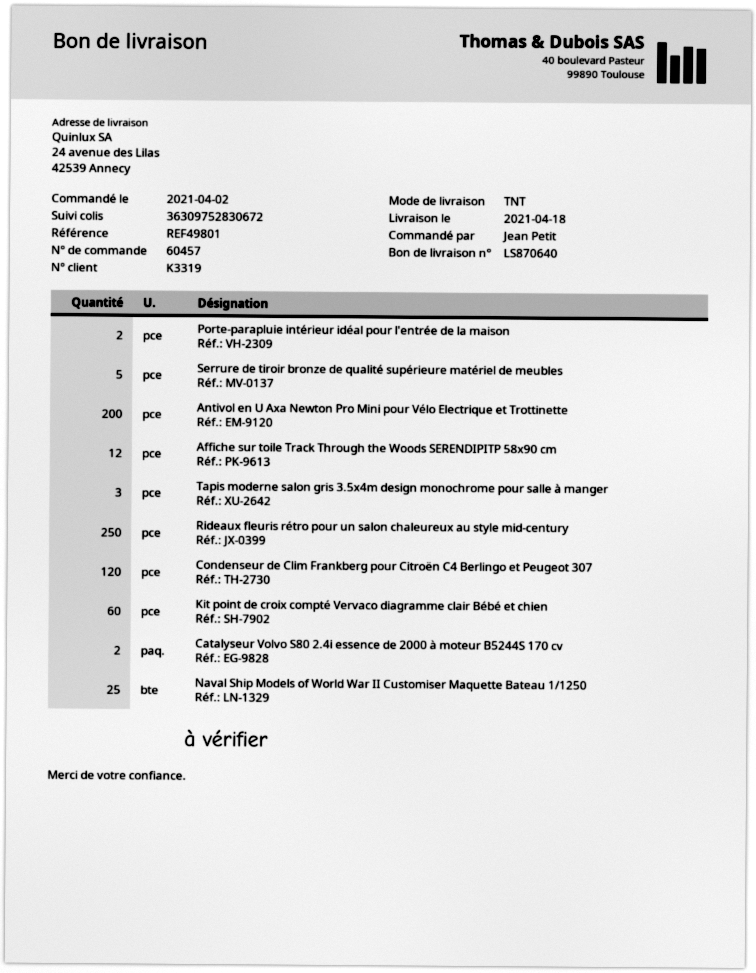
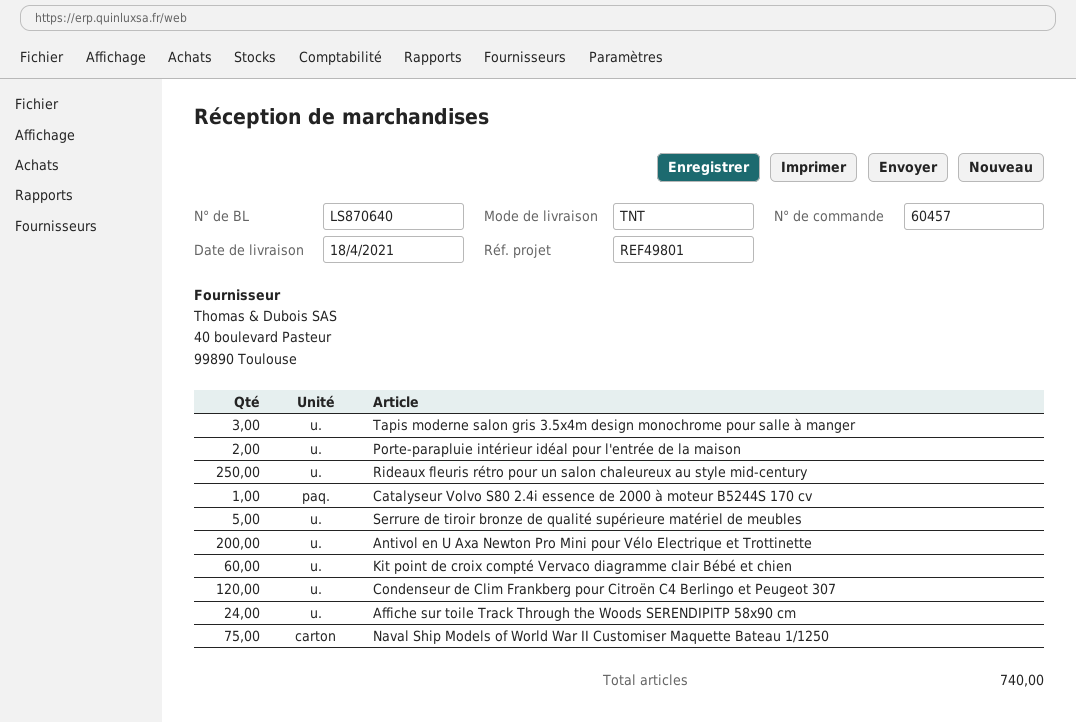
Affiche sur toile Track Through the Woods SERENDIPITP 58x90 cm: 12 -> 24
Catalyseur Volvo S80 2.4i essence de 2000 à moteur B5244S 170 cv: 2 -> 1
Naval Ship Models of World War II Customiser Maquette Bateau 1/1250: 25 -> 75

